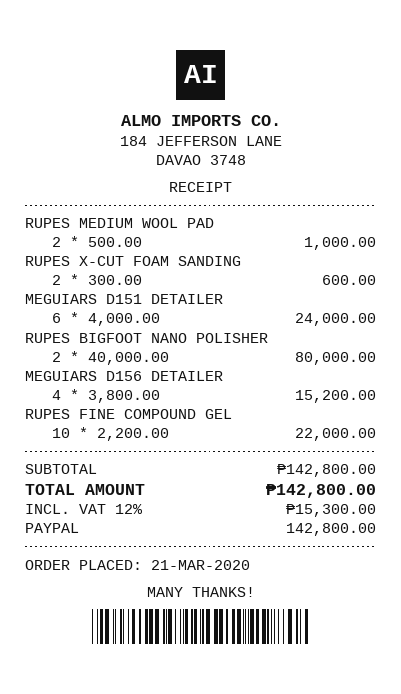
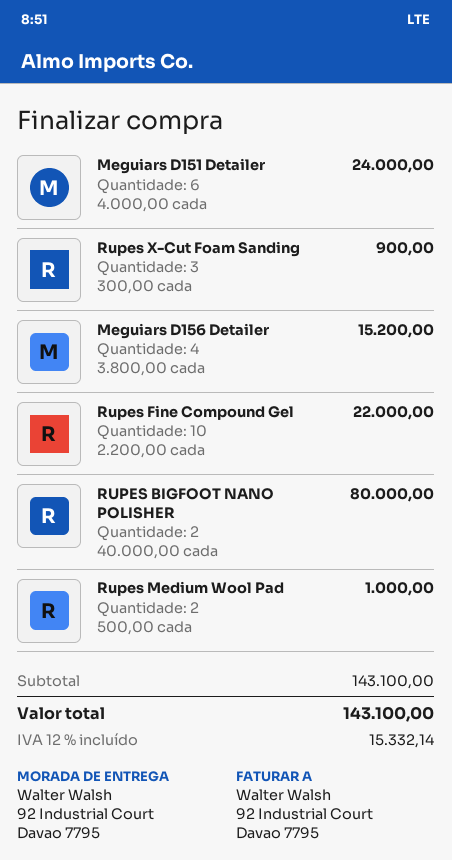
RUPES X-CUT FOAM SANDING: 2 x 300.00 = 600.00 -> 3 x 300.00 = 900.00
subtotal: 142800.00 -> 143100.00
tax: 12% = 15300.00 -> 12% = 15332.14
total: 142800.00 -> 143100.00

